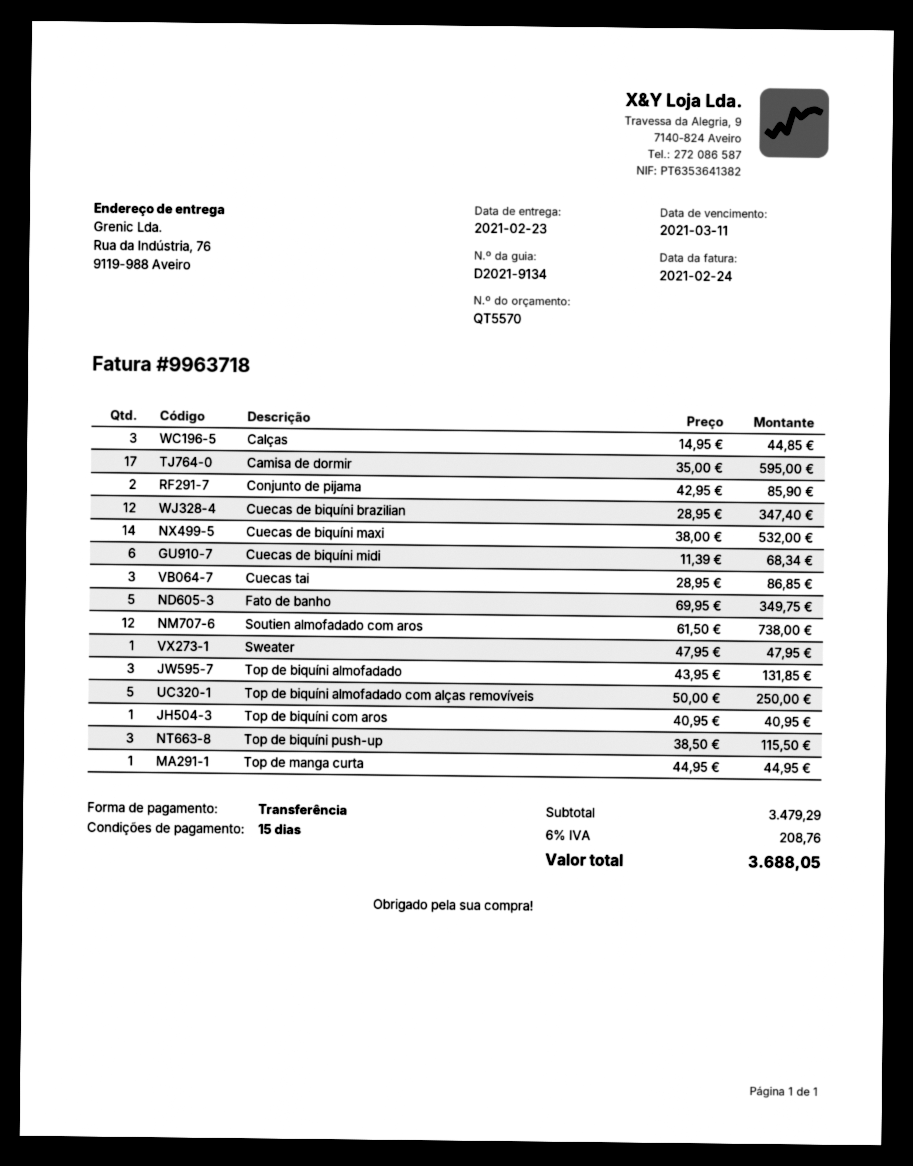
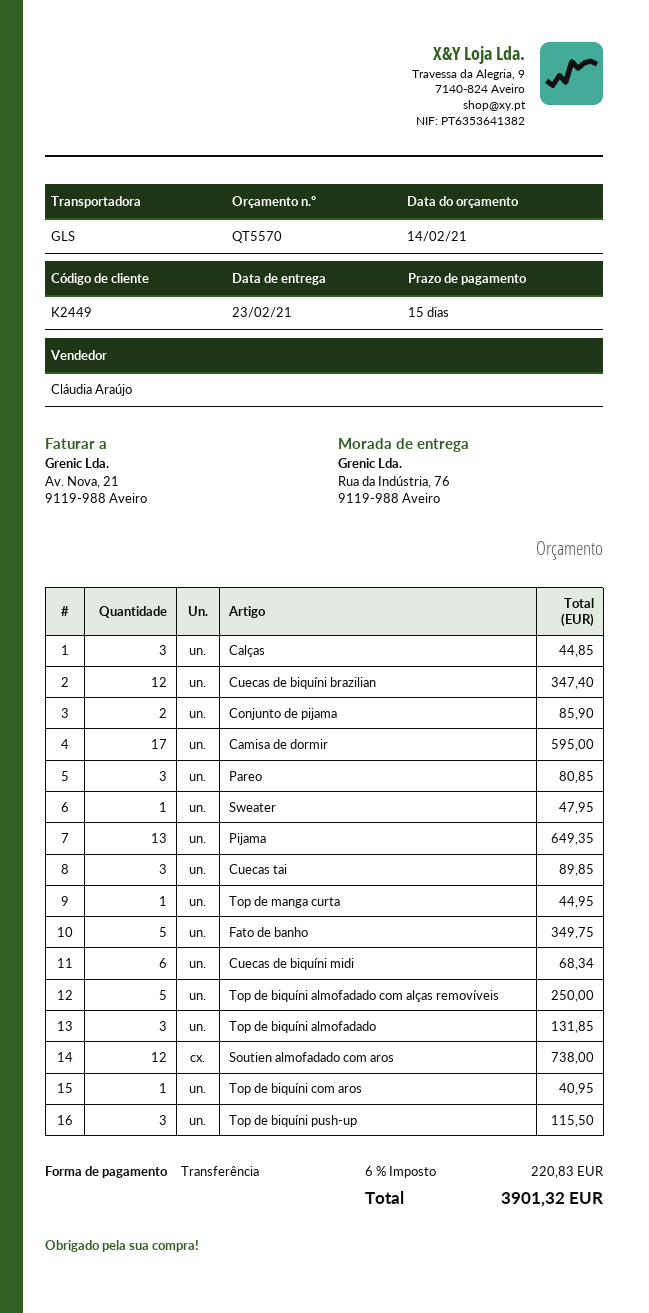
Cuecas de biquíni maxi: 14 for 532.00 -> none
Cuecas tai: 3 for 86.85 -> 3 for 89.85
Pareo: none -> 3 for 80.85
Pijama: none -> 13 for 649.35
tax: 6% = 208.76 -> 6% = 220.83
total: 3688.05 -> 3901.32

